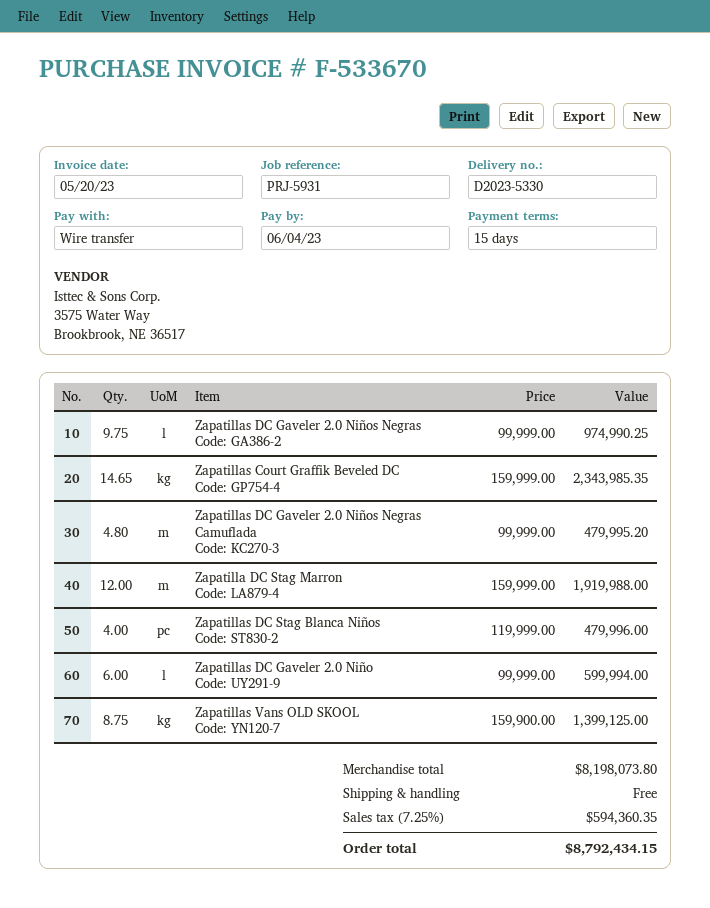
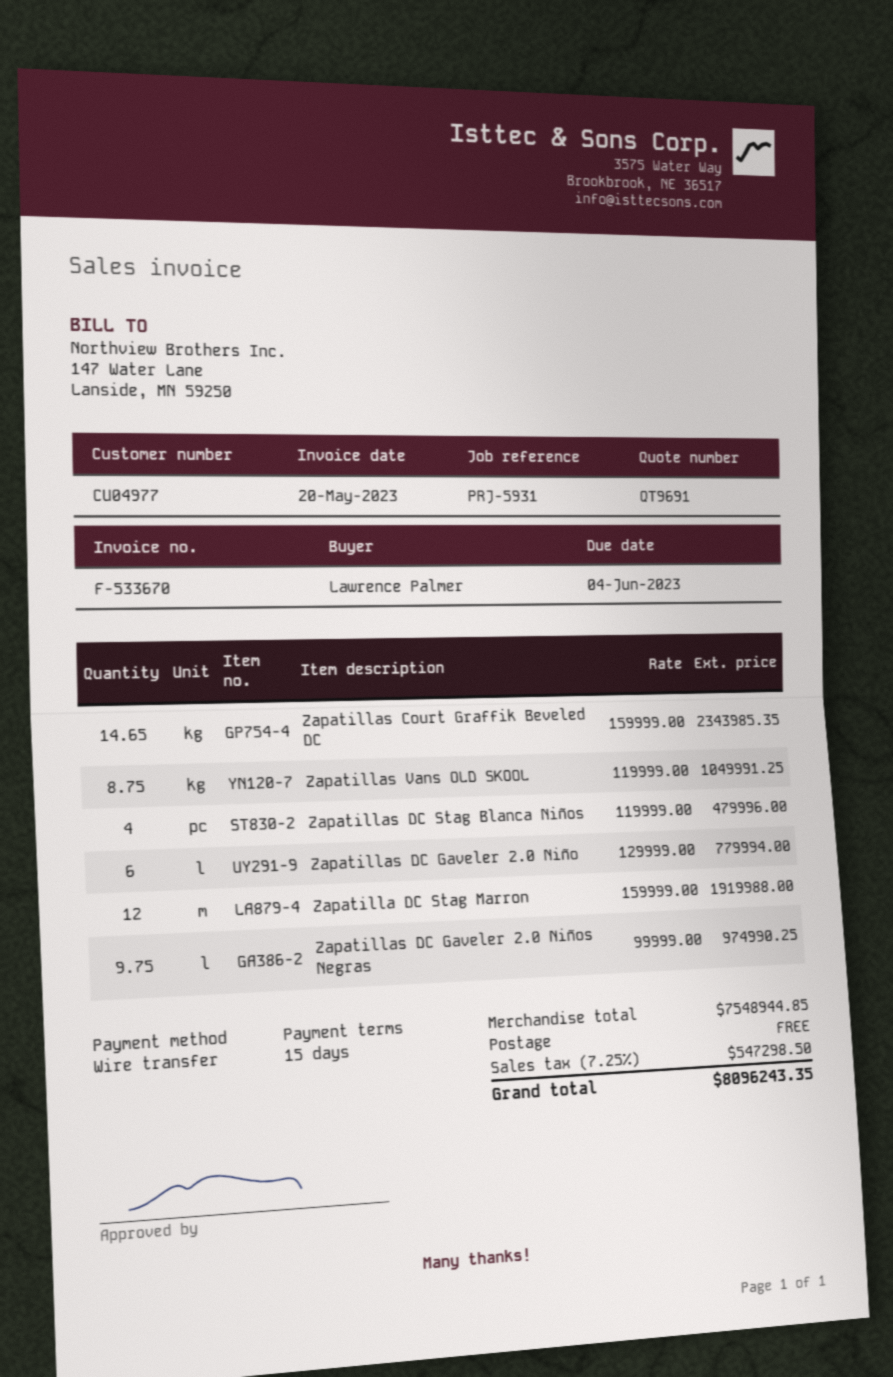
Zapatillas DC Gaveler 2.0 Niños Negras Camuflada: 4.8 x 99999.00 = 479995.20 -> none
Zapatillas DC Gaveler 2.0 Niño: 6 x 99999.00 = 599994.00 -> 6 x 129999.00 = 779994.00
Zapatillas Vans OLD SKOOL: 8.75 x 159900.00 = 1399125.00 -> 8.75 x 119999.00 = 1049991.25
subtotal: 8198073.80 -> 7548944.85
tax: 7.25% = 594360.35 -> 7.25% = 547298.50
total: 8792434.15 -> 8096243.35

